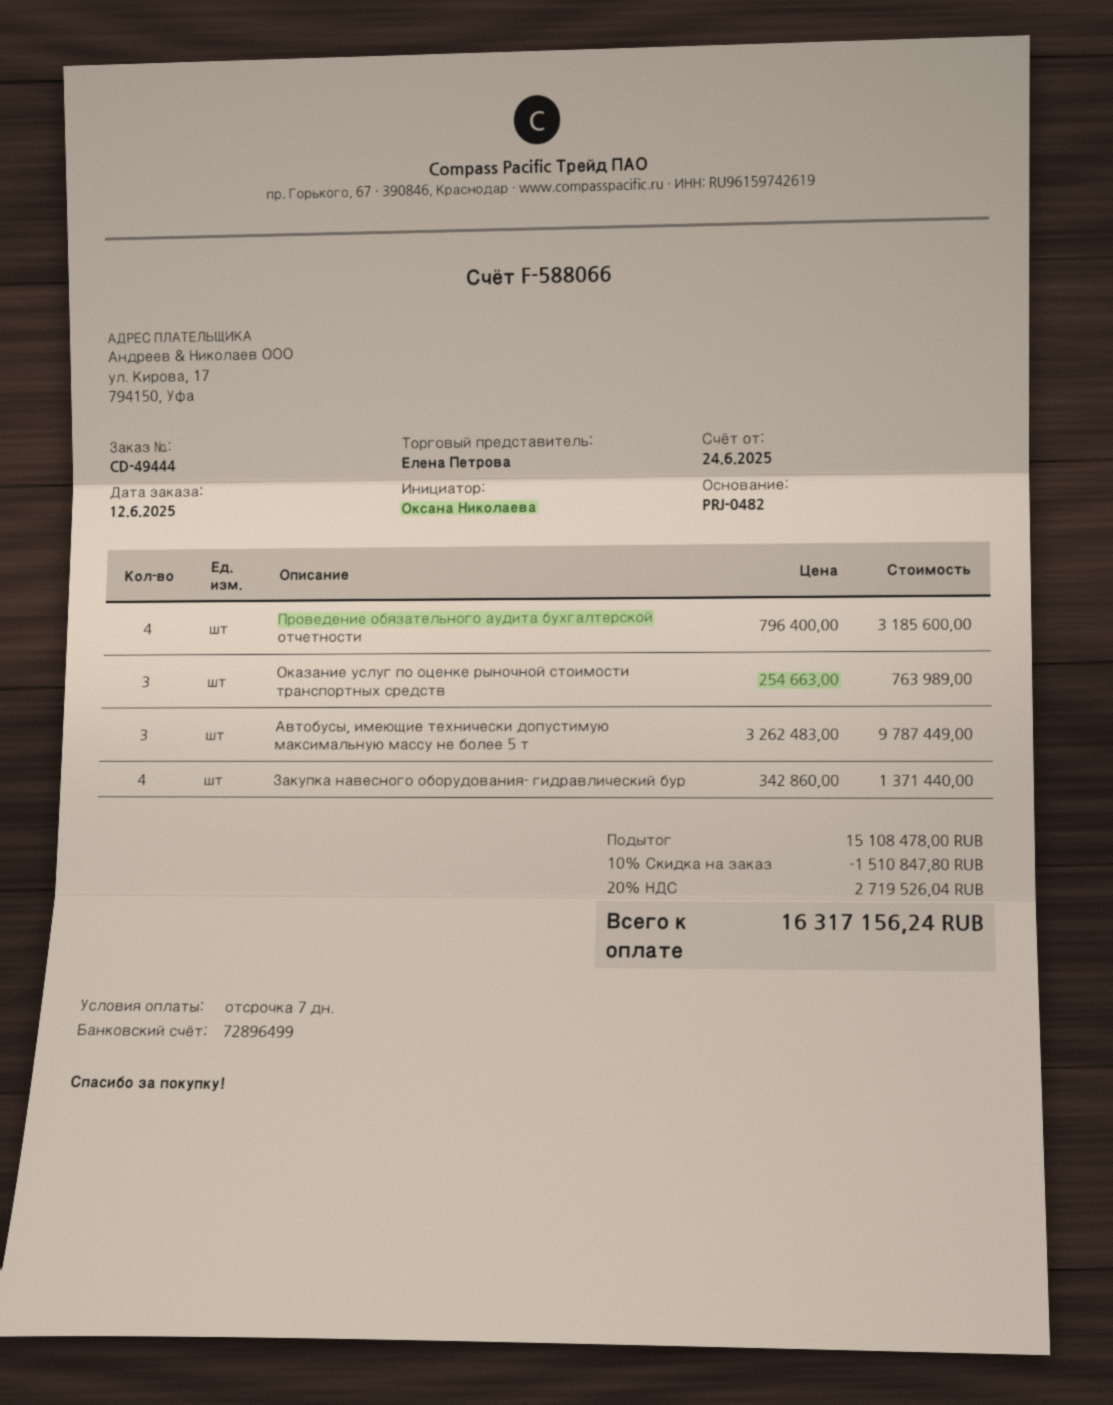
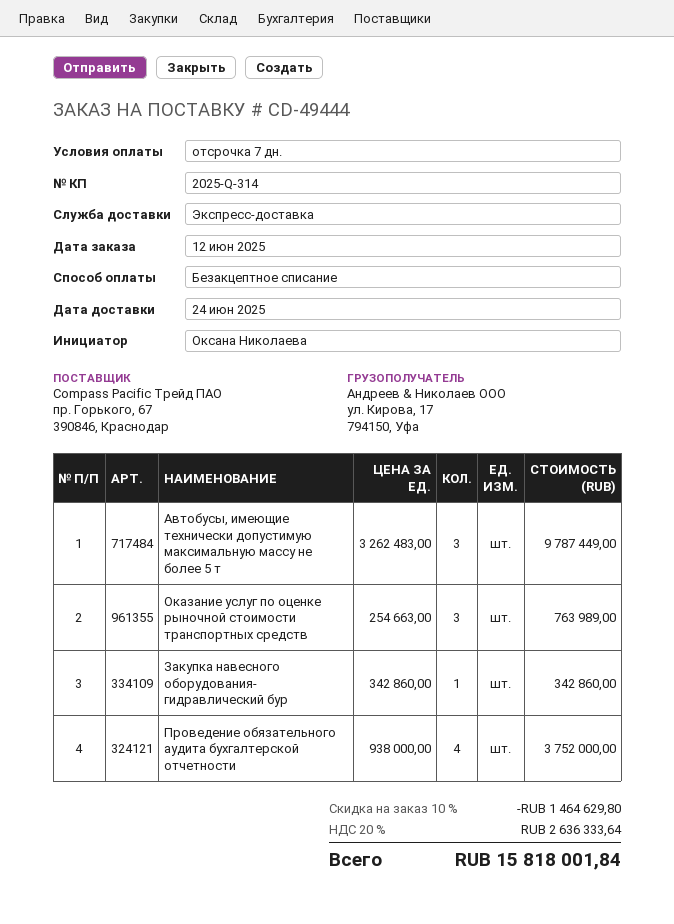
Проведение обязательного аудита бухгалтерской отчетности: 4 x 796400.00 = 3185600.00 -> 4 x 938000.00 = 3752000.00
Закупка навесного оборудования- гидравлический бур: 4 x 342860.00 = 1371440.00 -> 1 x 342860.00 = 342860.00
discount: 10% = 1510847.80 -> 10% = 1464629.80
tax: 20% = 2719526.04 -> 20% = 2636333.64
total: 16317156.24 -> 15818001.84

